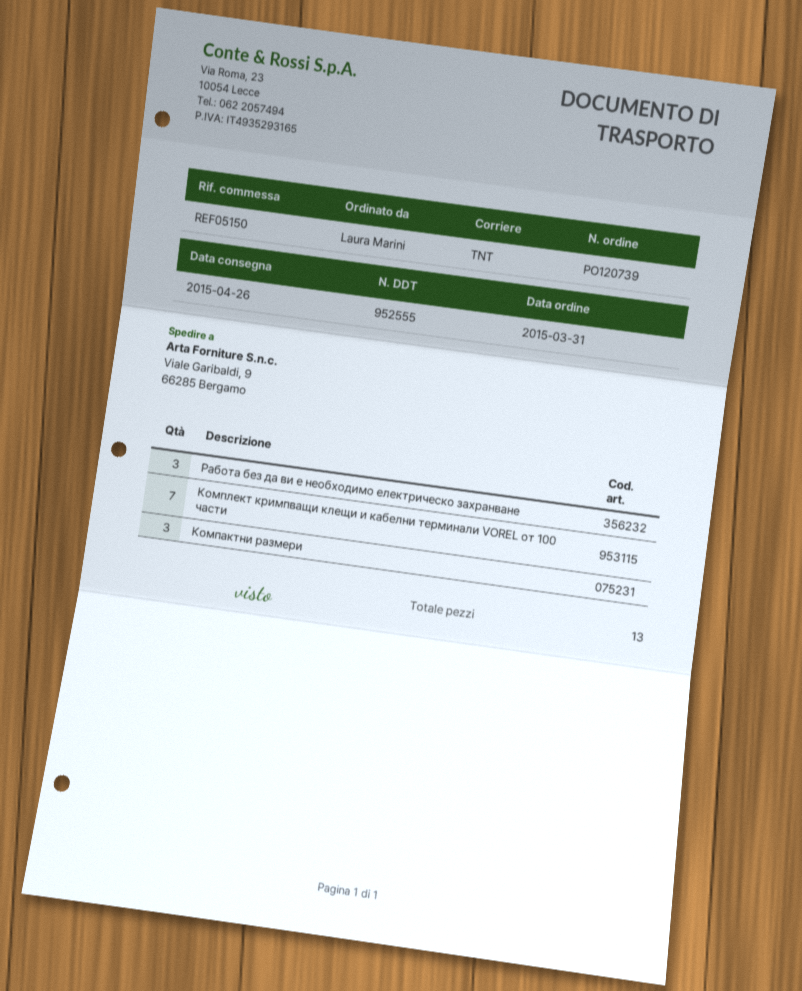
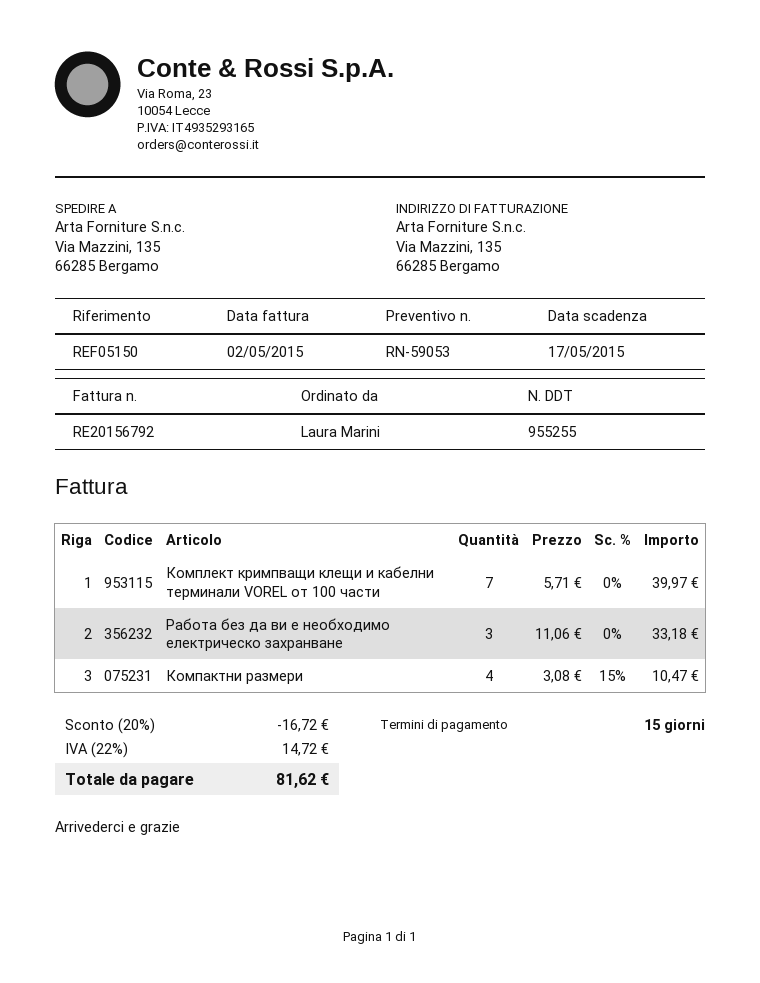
delivery note number: 952555 -> 955255
ship to: Viale Garibaldi, 9, 66285 Bergamo -> Via Mazzini, 135, 66285 Bergamo
Компактни размери: 3 -> 4

